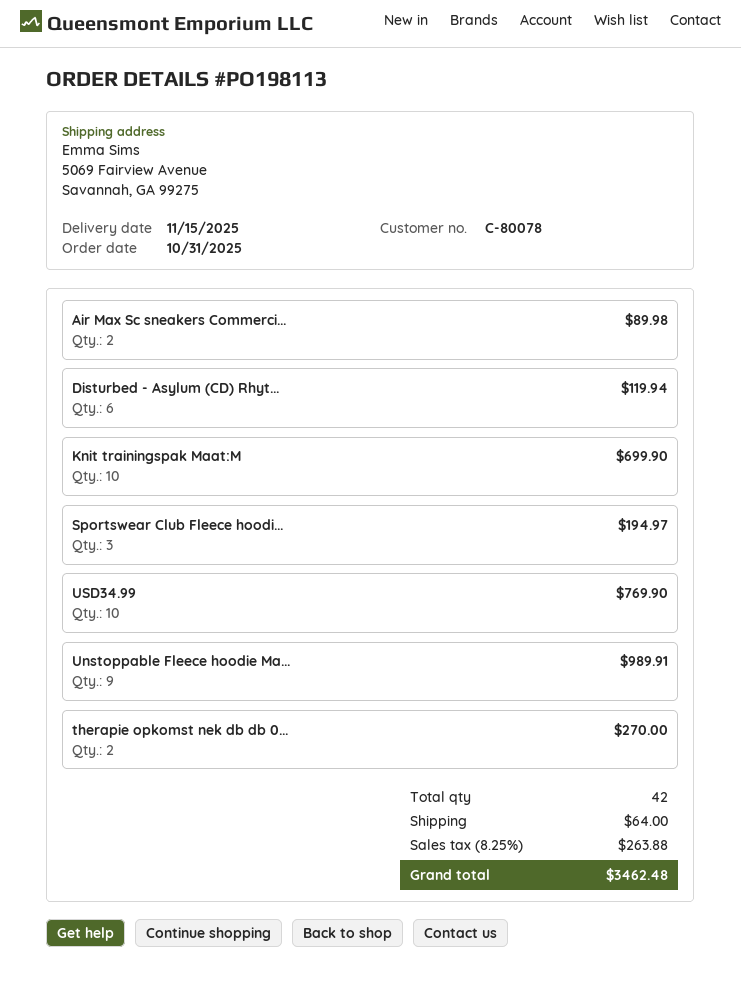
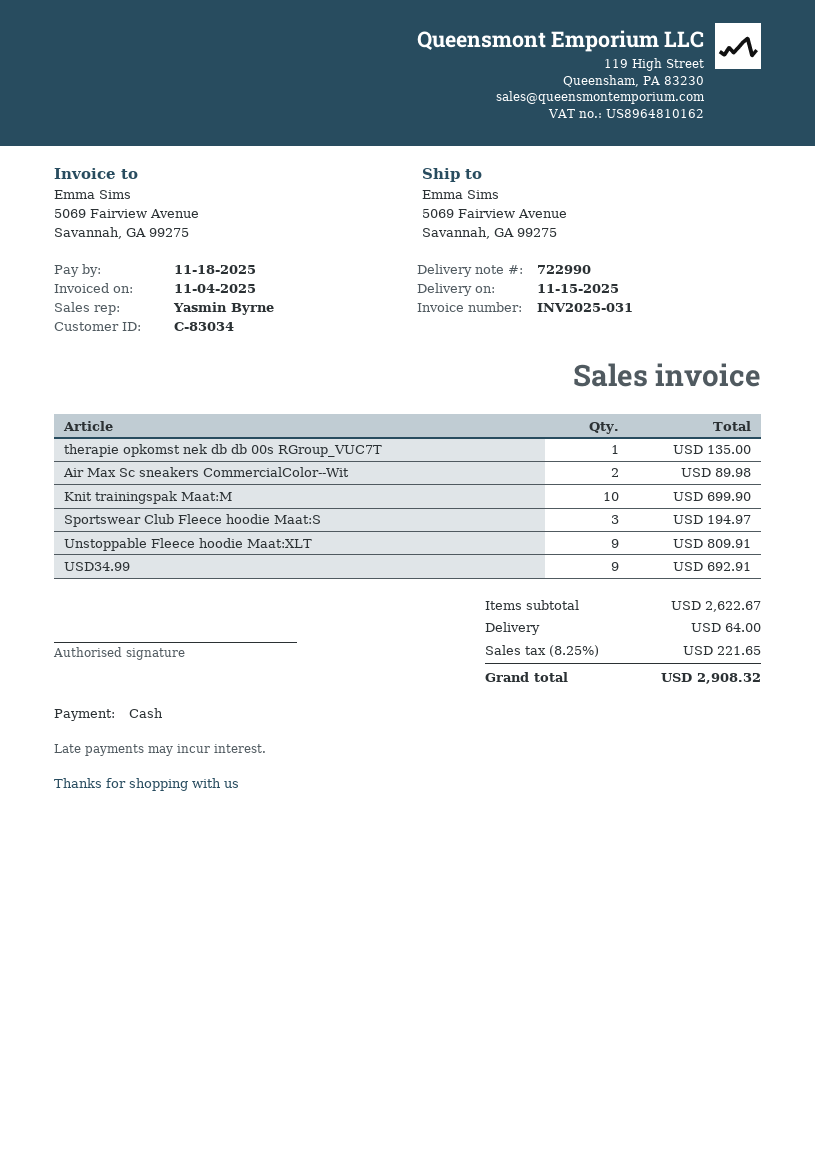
customer number: C-80078 -> C-83034
Disturbed - Asylum (CD) Rhyt...: 6 for 119.94 -> none
USD34.99: 10 for 769.90 -> 9 for 692.91
Unstoppable Fleece hoodie Ma...: 9 for 989.91 -> 9 for 809.91
therapie opkomst nek db db 0...: 2 for 270.00 -> 1 for 135.00
tax: 8.25% = 263.88 -> 8.25% = 221.65
total: 3462.48 -> 2908.32

